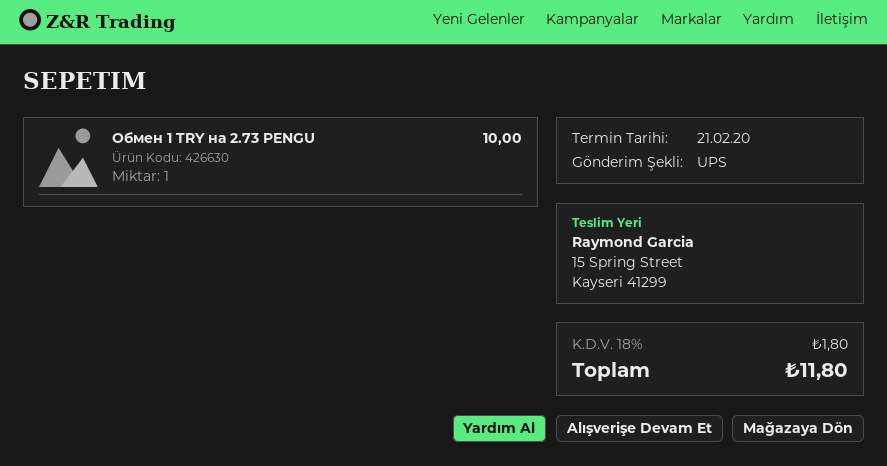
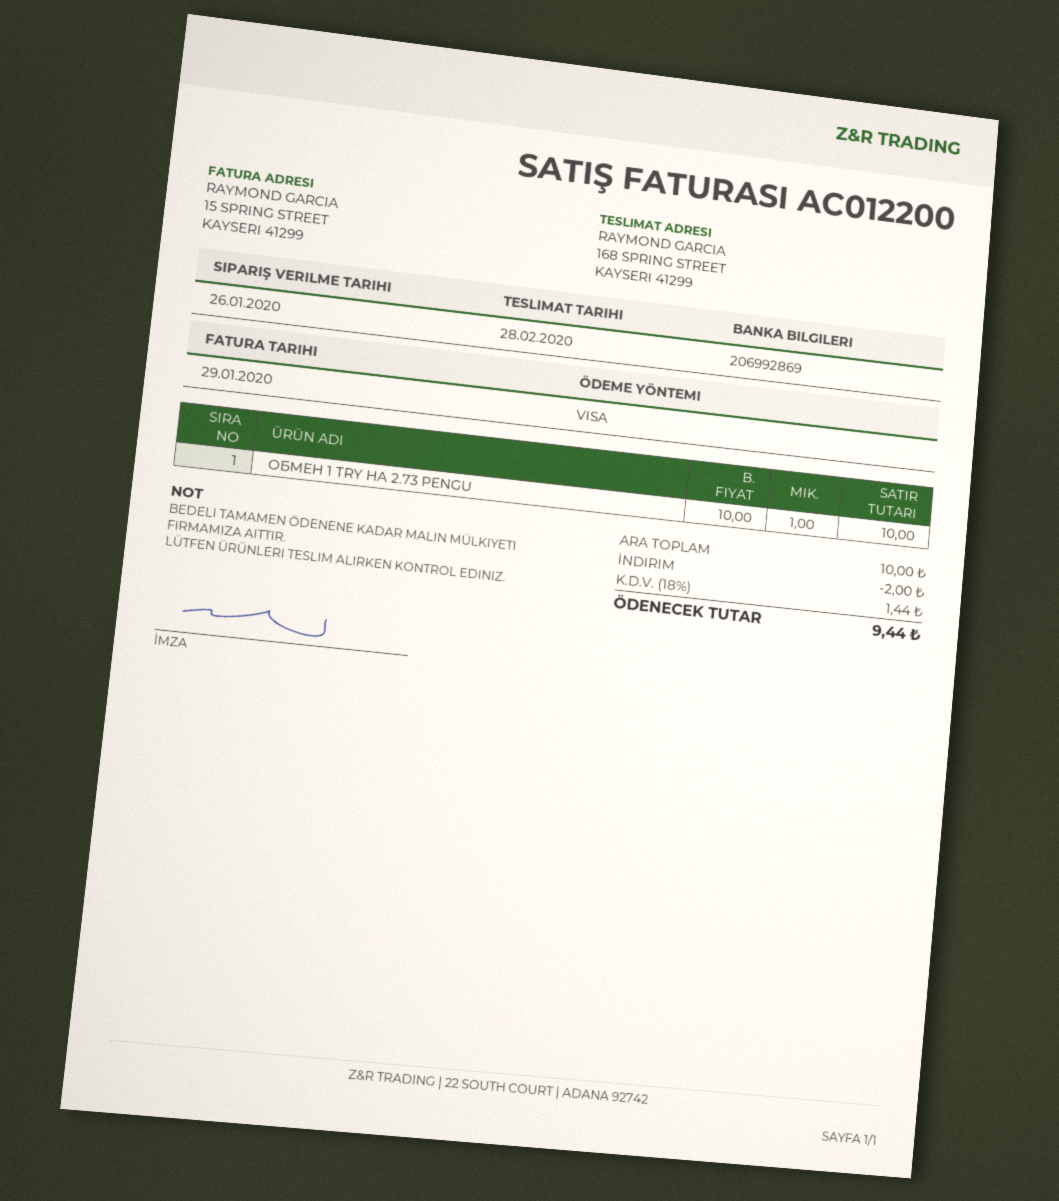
delivery date: 2020-02-21 -> 2020-02-28
ship to: 15 Spring Street, Kayseri 41299 -> 168 SPRING STREET, KAYSERI 41299
discount: none -> 2.00
tax: 18% = 1.80 -> 18% = 1.44
total: 11.80 -> 9.44

